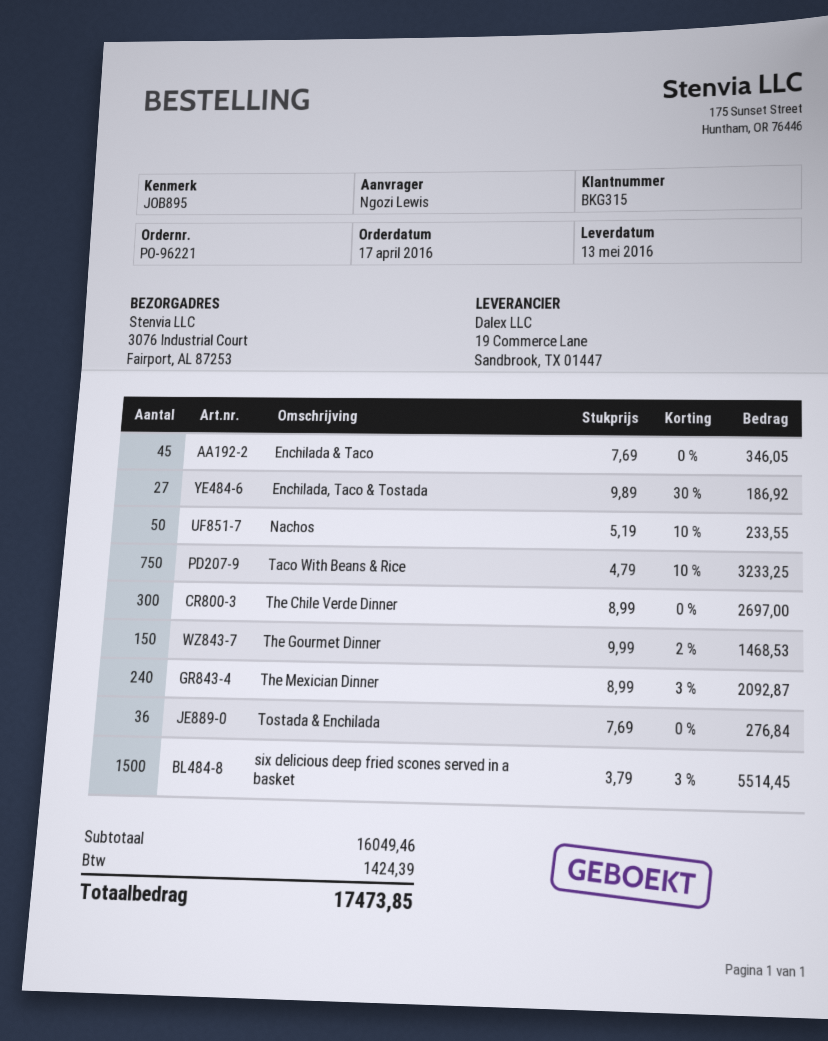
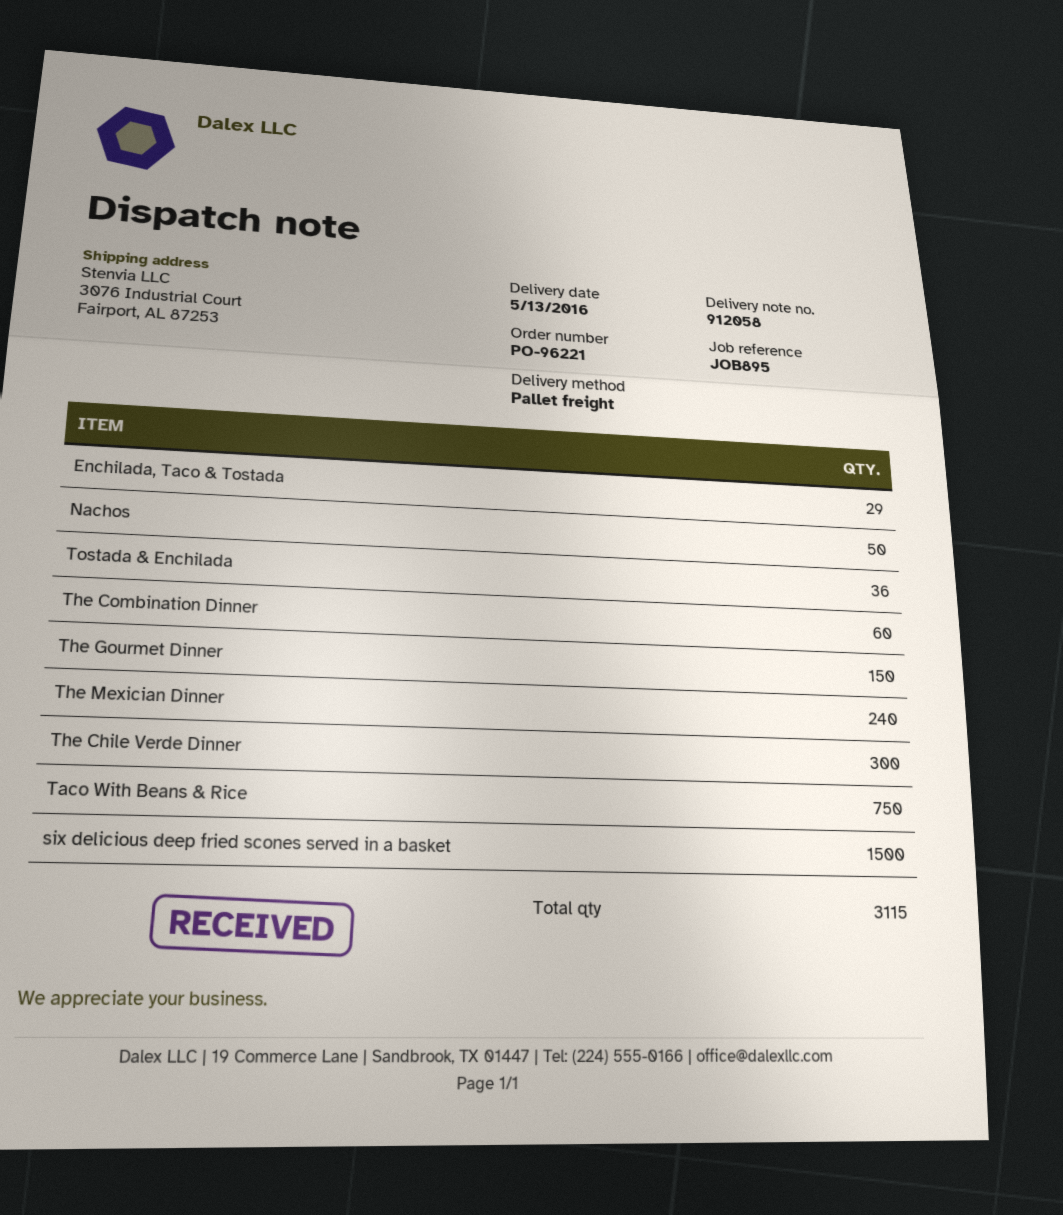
Enchilada & Taco: 45 -> none
Enchilada, Taco & Tostada: 27 -> 29
The Combination Dinner: none -> 60

